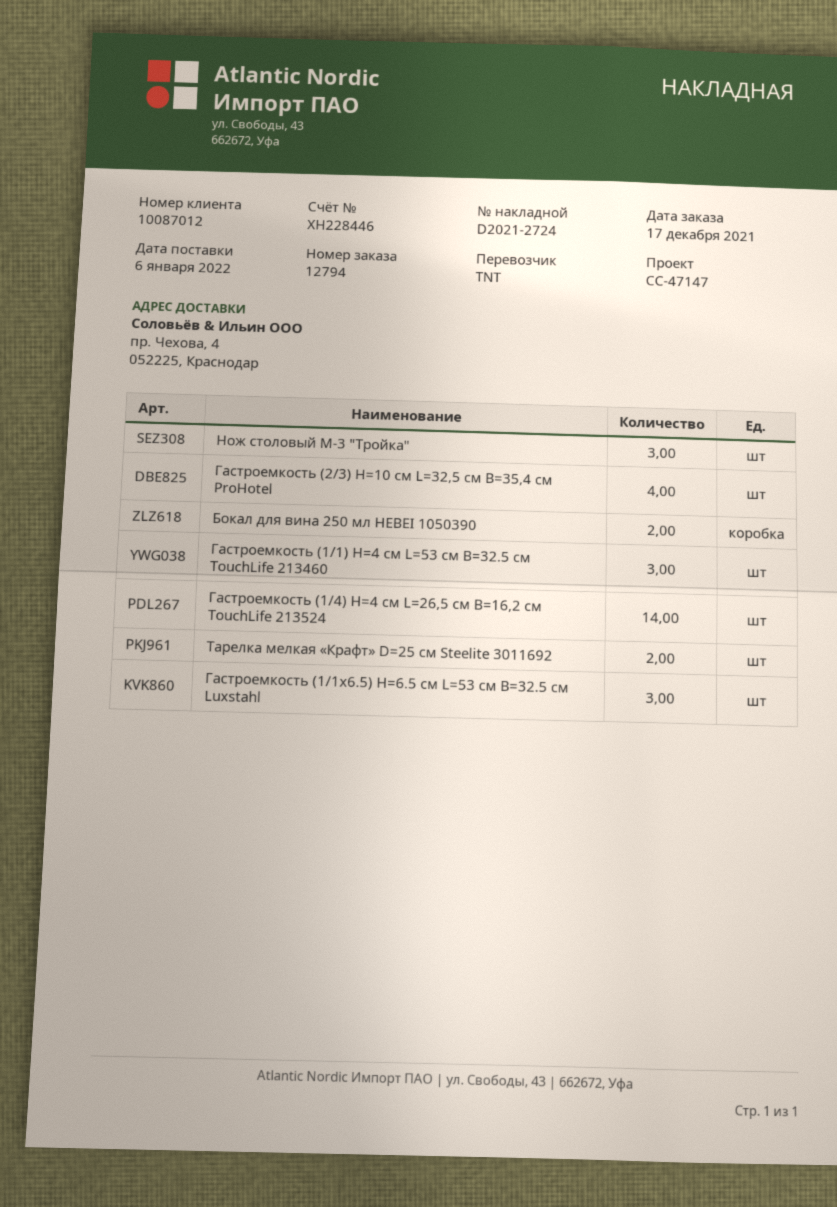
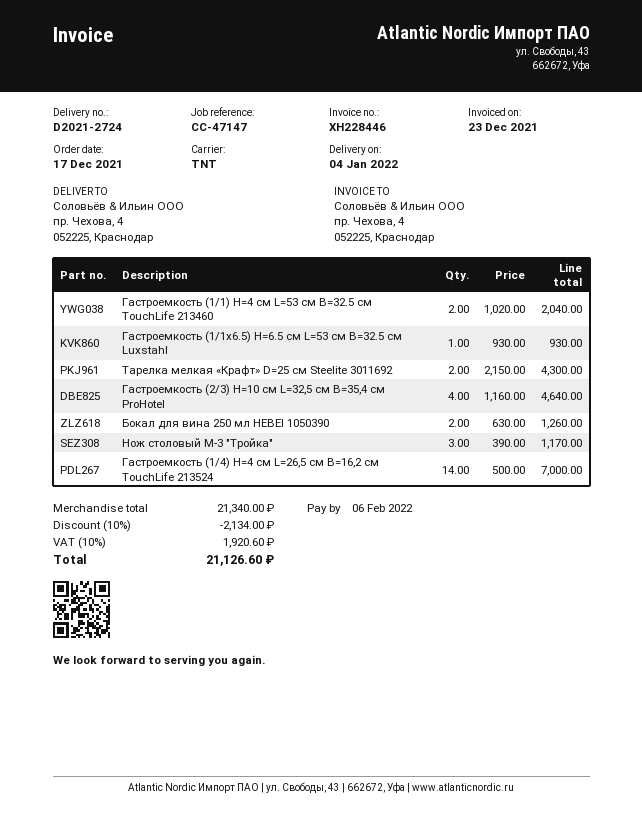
delivery date: 2022-01-06 -> 2022-01-04
Гастроемкость (1/1) H=4 см L=53 см B=32.5 см TouchLife 213460: 3 -> 2
Гастроемкость (1/1х6.5) H=6.5 см L=53 см B=32.5 см Luxstahl: 3 -> 1

